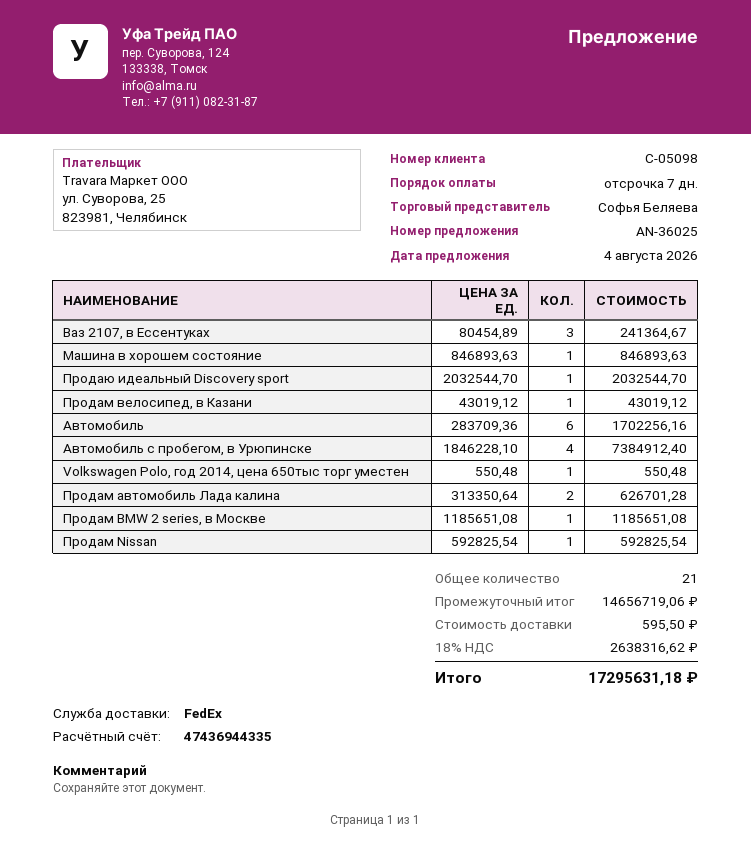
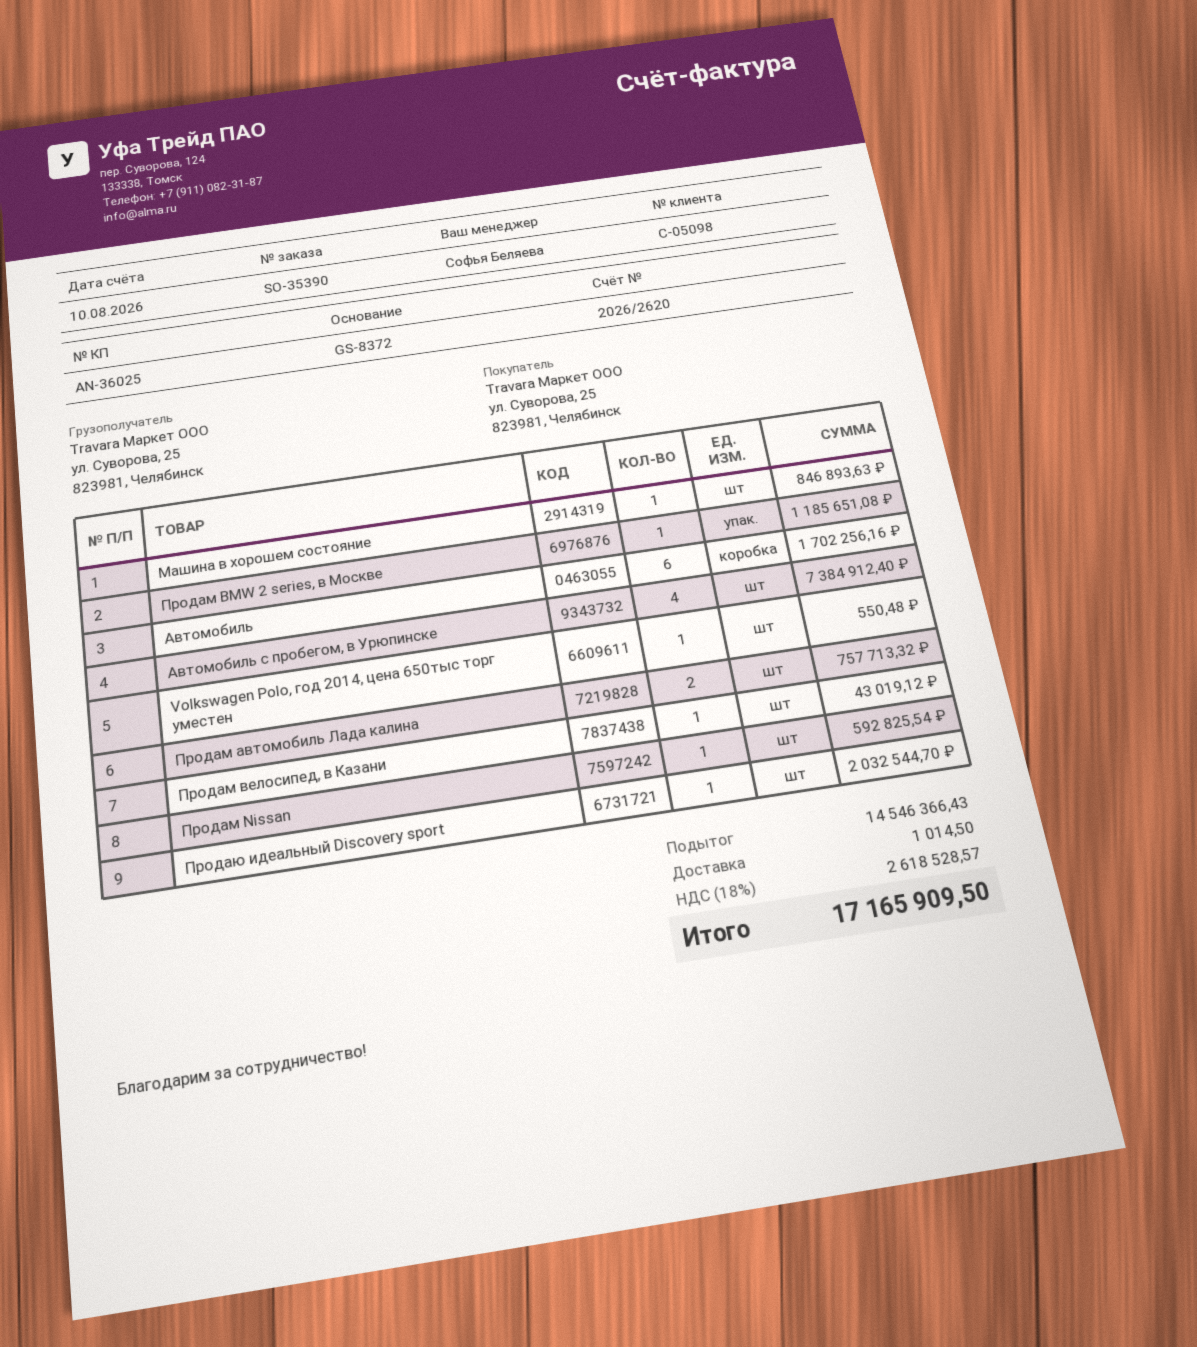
Ваз 2107, в Ессентуках: 3 for 241364.67 -> none
Продам автомобиль Лада калина: 2 for 626701.28 -> 2 for 757713.32
subtotal: 14656719.06 -> 14546366.43
shipping: 595.50 -> 1014.50
tax: 18% = 2638316.62 -> 18% = 2618528.57
total: 17295631.18 -> 17165909.50

